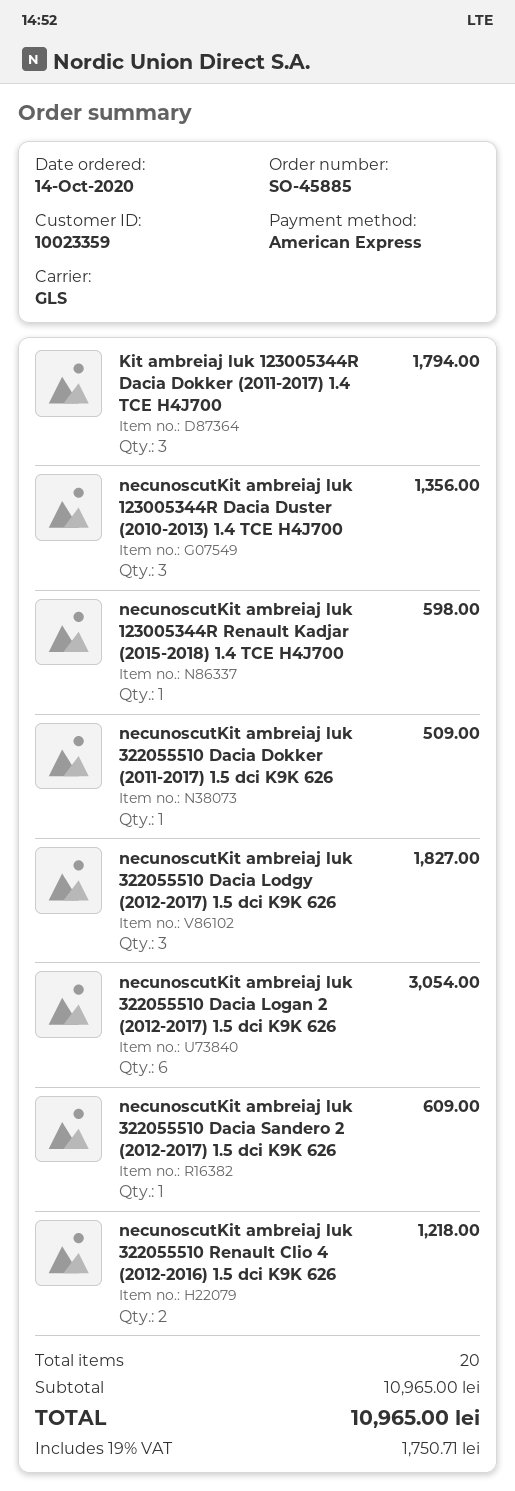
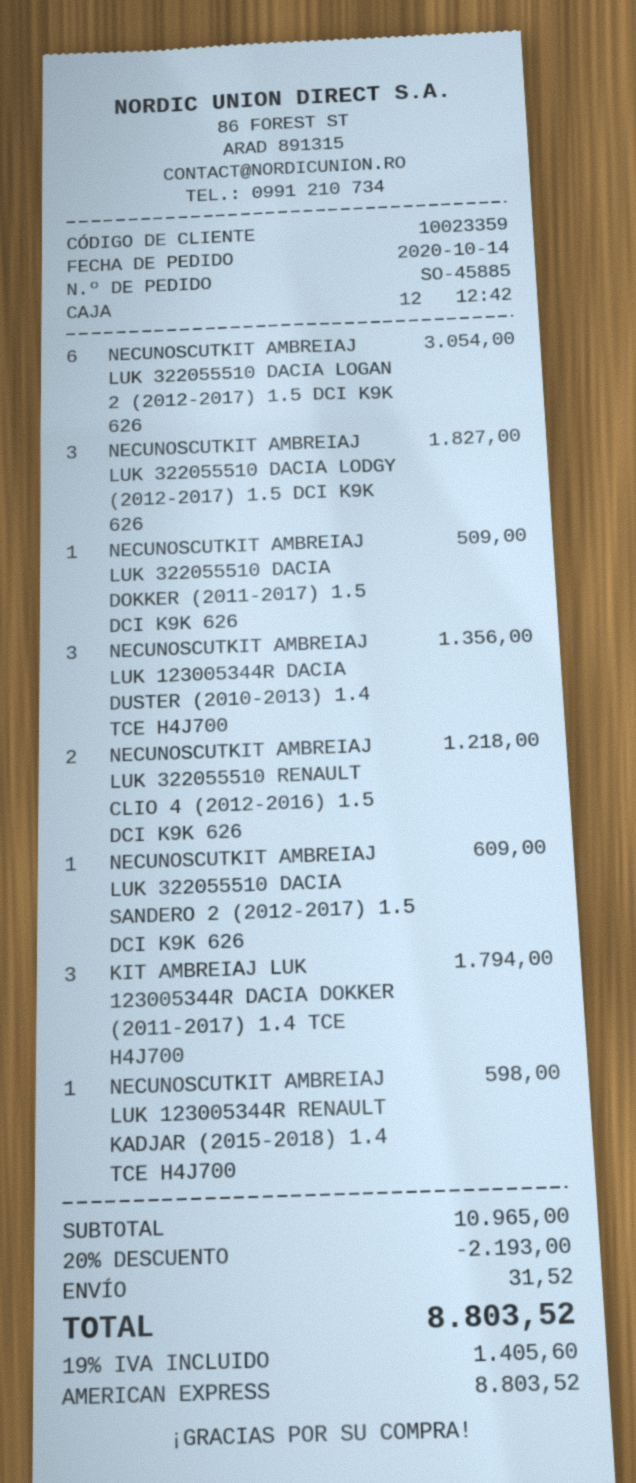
discount: none -> 20% = 2193.00
shipping: none -> 31.52
tax: 19% = 1750.71 -> 19% = 1405.60
total: 10965.00 -> 8803.52

